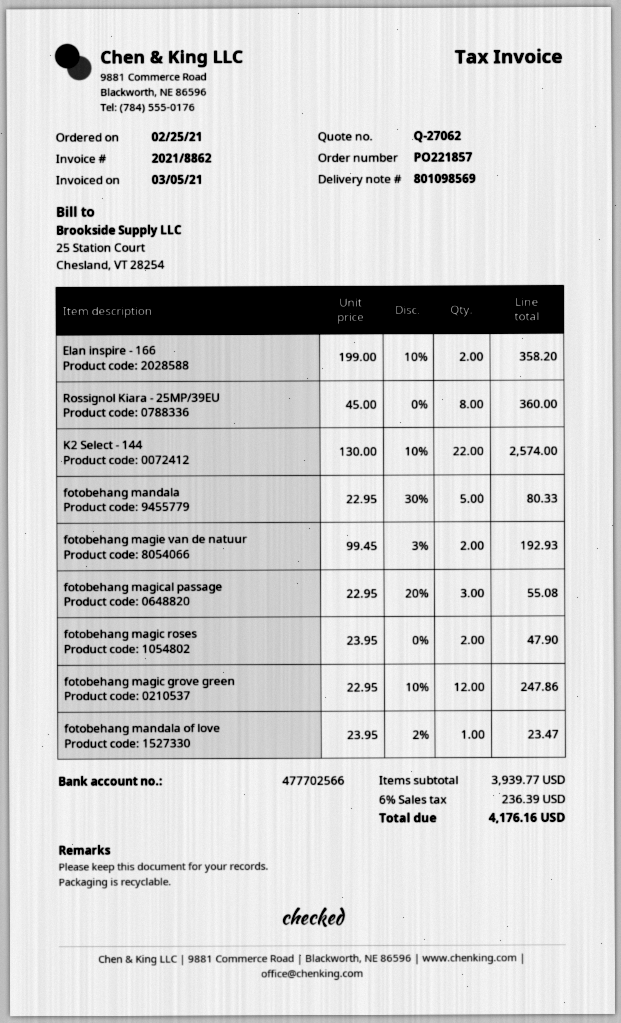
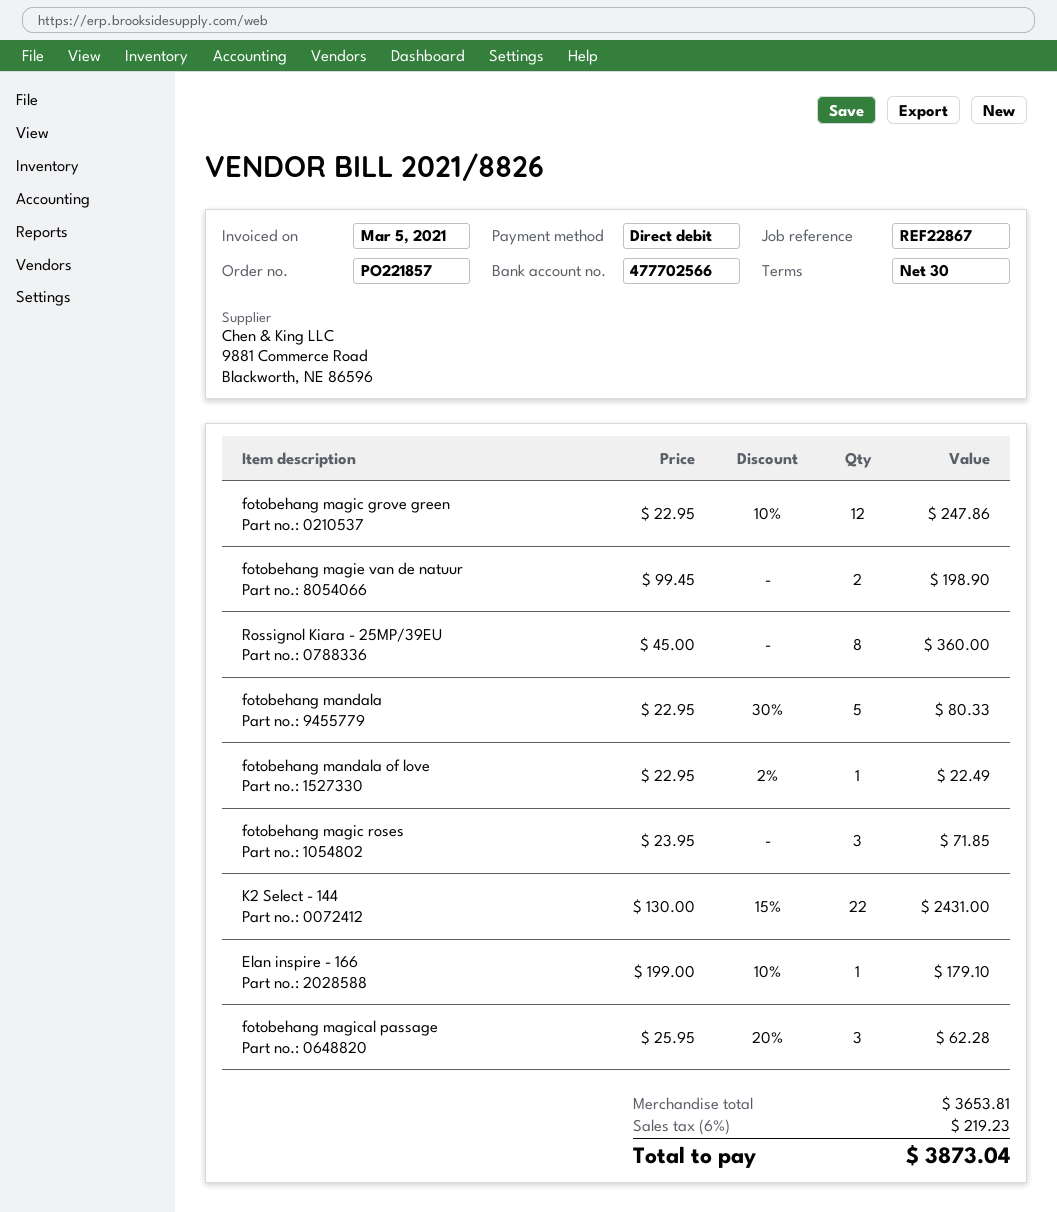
invoice number: 2021/8862 -> 2021/8826
Elan inspire - 166: 2 x 199.00 - 10% = 358.20 -> 1 x 199.00 - 10% = 179.10
K2 Select - 144: 22 x 130.00 - 10% = 2574.00 -> 22 x 130.00 - 15% = 2431.00
fotobehang magie van de natuur: 2 x 99.45 - 3% = 192.93 -> 2 x 99.45 = 198.90
fotobehang magical passage: 3 x 22.95 - 20% = 55.08 -> 3 x 25.95 - 20% = 62.28
fotobehang magic roses: 2 x 23.95 = 47.90 -> 3 x 23.95 = 71.85
fotobehang mandala of love: 1 x 23.95 - 2% = 23.47 -> 1 x 22.95 - 2% = 22.49
subtotal: 3939.77 -> 3653.81
tax: 6% = 236.39 -> 6% = 219.23
total: 4176.16 -> 3873.04

